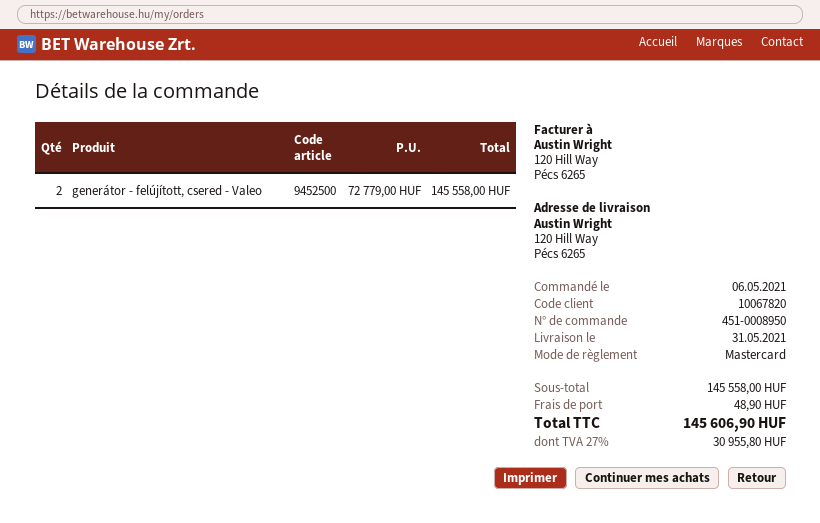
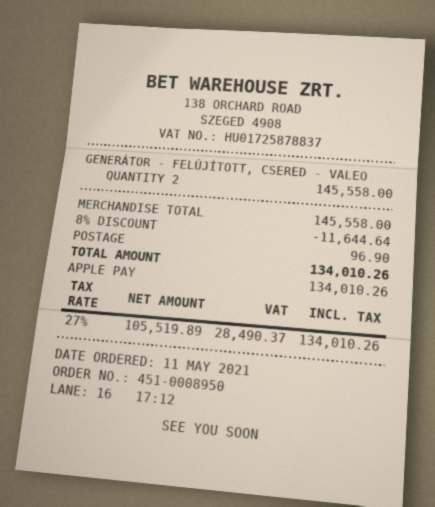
order date: 2021-05-06 -> 2021-05-11
payment method: Mastercard -> Apple Pay
discount: none -> 8% = 11644.64
shipping: 48.90 -> 96.90
tax: 27% = 30955.80 -> 27% = 28490.37
total: 145606.90 -> 134010.26

